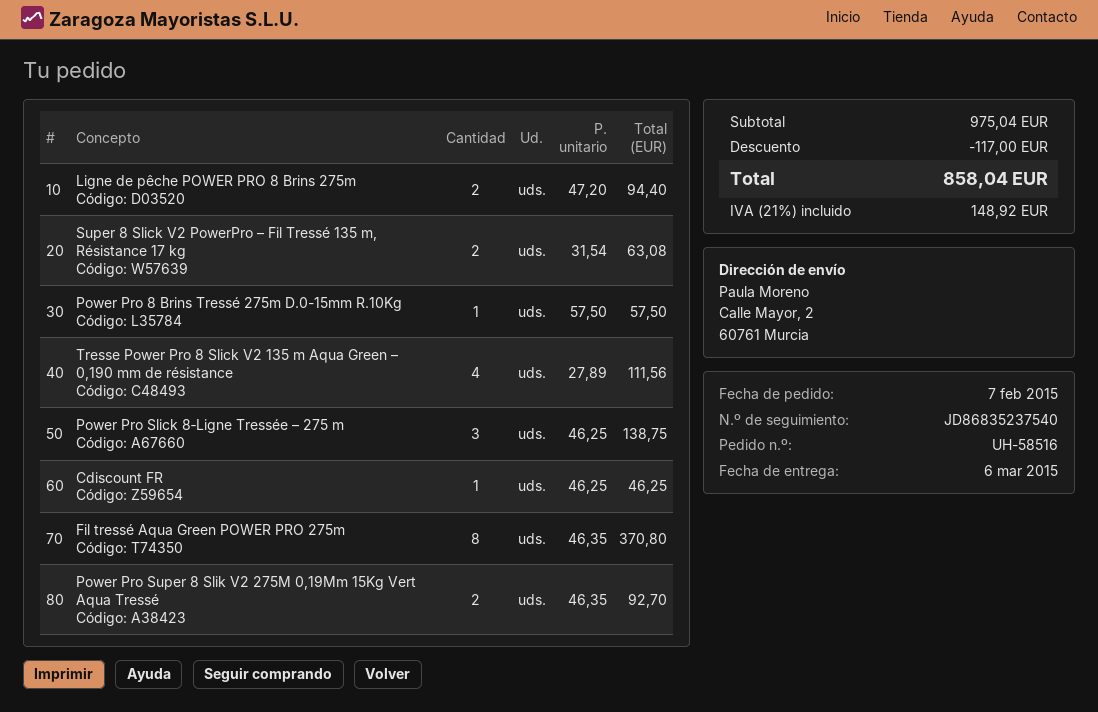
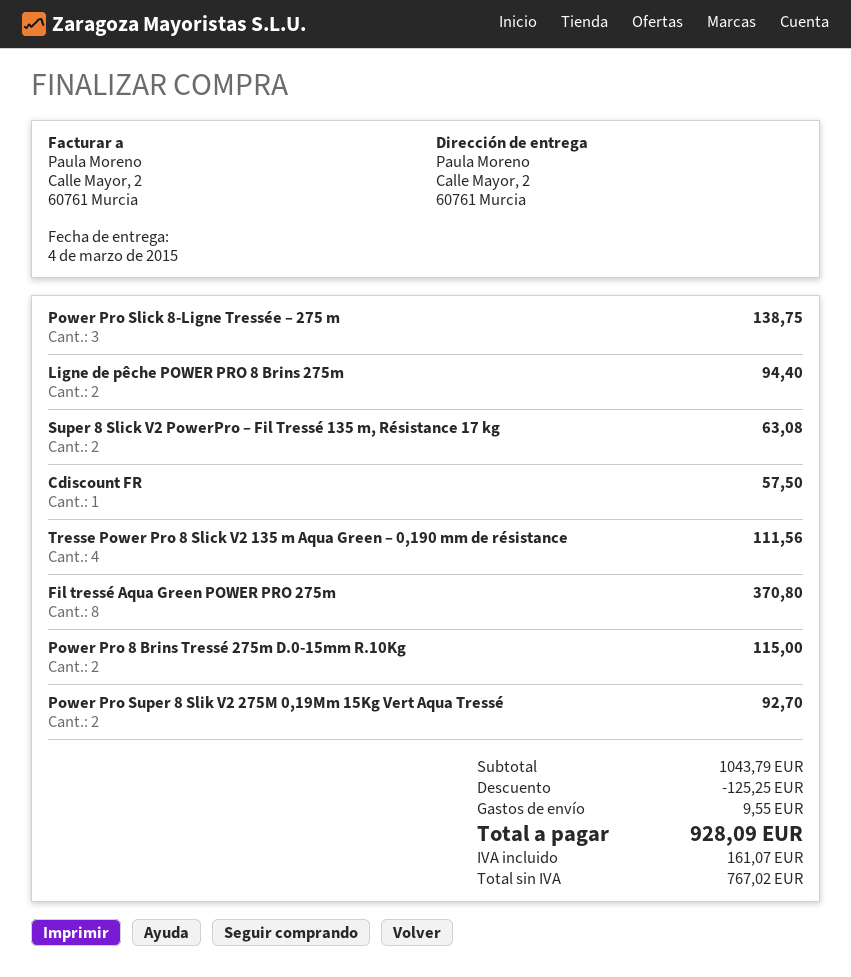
delivery date: 2015-03-06 -> 2015-03-04
Power Pro 8 Brins Tressé 275m D.0-15mm R.10Kg: 1 for 57.50 -> 2 for 115.00
Cdiscount FR: 1 for 46.25 -> 1 for 57.50
subtotal: 975.04 -> 1043.79
discount: 117.00 -> 125.25
shipping: none -> 9.55
tax: 148.92 -> 161.07
total: 858.04 -> 928.09

